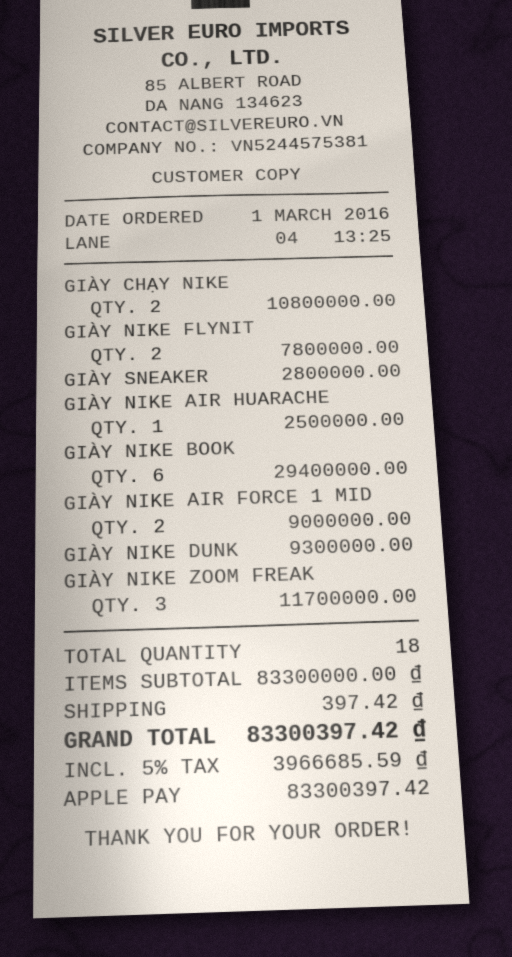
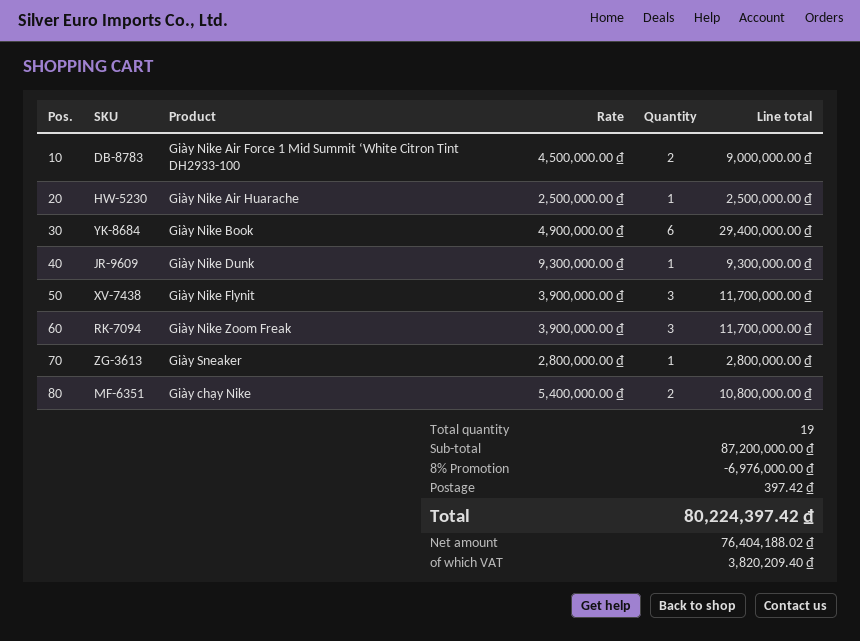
GIÀY NIKE FLYNIT: 2 for 7800000.00 -> 3 for 11700000.00
total quantity: 18 -> 19
subtotal: 83300000.00 -> 87200000.00
discount: none -> 8% = 6976000.00
tax: 3966685.59 -> 3820209.40
total: 83300397.42 -> 80224397.42

